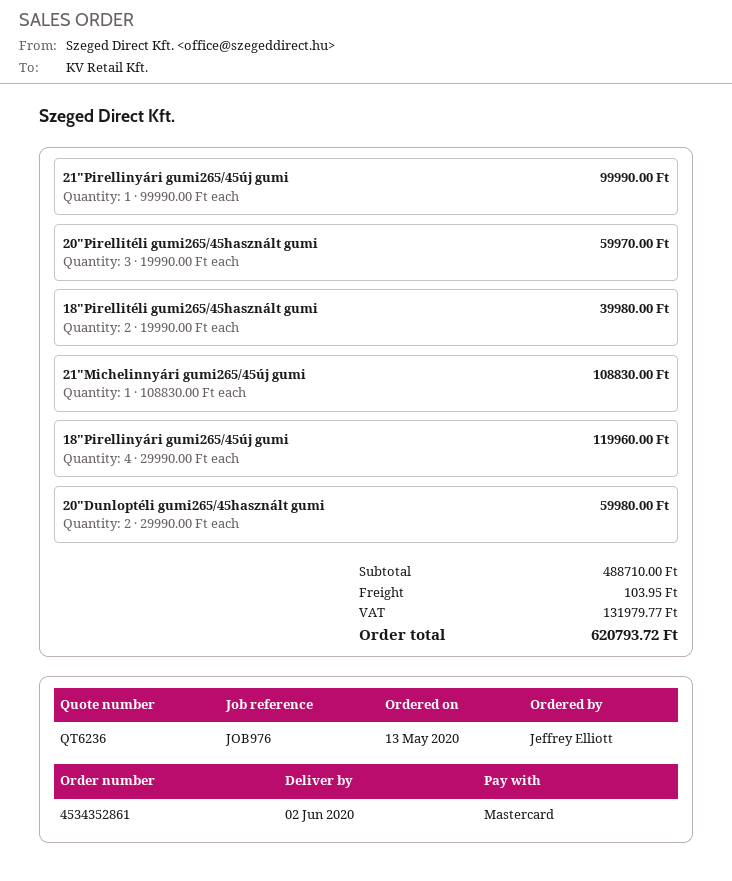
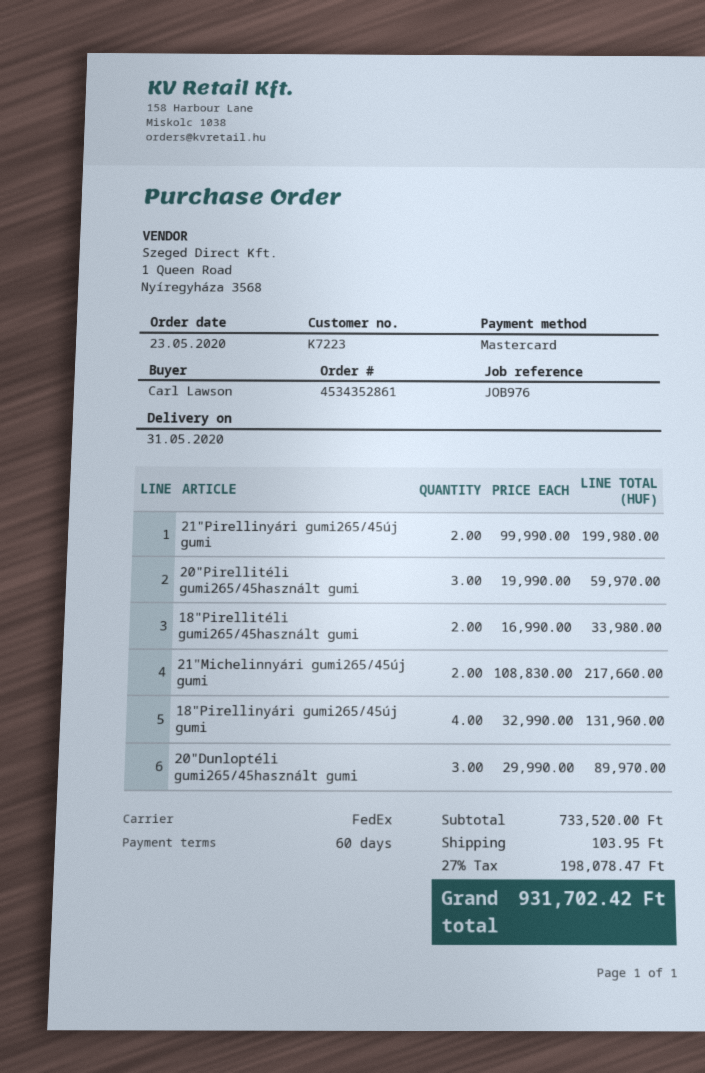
order date: 2020-05-13 -> 2020-05-23
delivery date: 2020-06-02 -> 2020-05-31
ordered by: Jeffrey Elliott -> Carl Lawson
21"Pirellinyári gumi265/45új gumi: 1 x 99990.00 = 99990.00 -> 2 x 99990.00 = 199980.00
18"Pirellitéli gumi265/45használt gumi: 2 x 19990.00 = 39980.00 -> 2 x 16990.00 = 33980.00
21"Michelinnyári gumi265/45új gumi: 1 x 108830.00 = 108830.00 -> 2 x 108830.00 = 217660.00
18"Pirellinyári gumi265/45új gumi: 4 x 29990.00 = 119960.00 -> 4 x 32990.00 = 131960.00
20"Dunloptéli gumi265/45használt gumi: 2 x 29990.00 = 59980.00 -> 3 x 29990.00 = 89970.00
subtotal: 488710.00 -> 733520.00
tax: 131979.77 -> 198078.47
total: 620793.72 -> 931702.42

